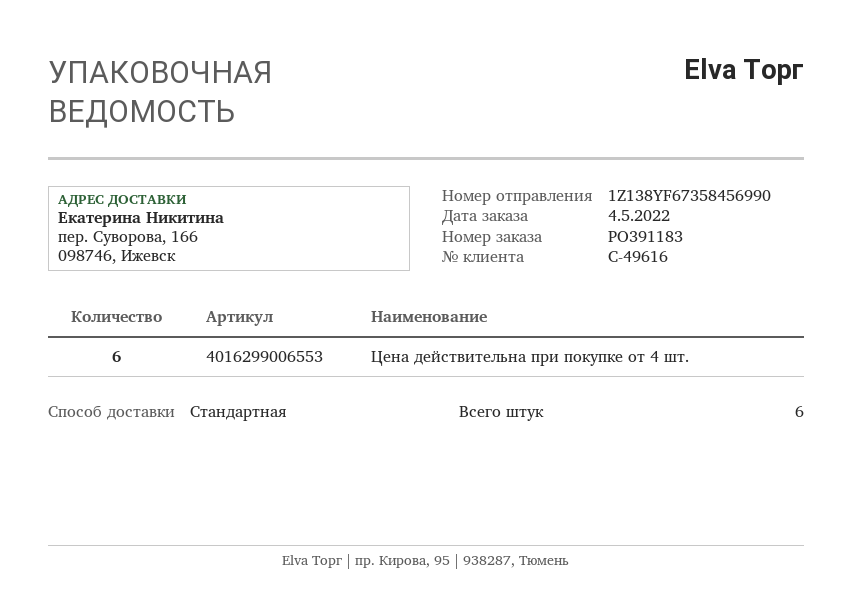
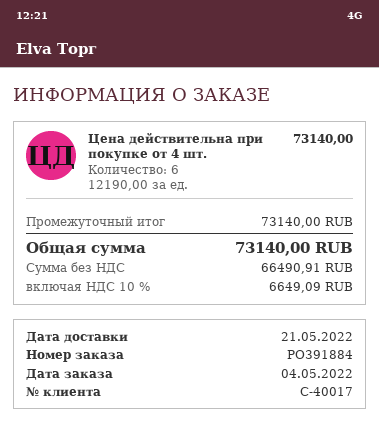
order number: PO391183 -> PO391884
customer number: C-49616 -> C-40017

